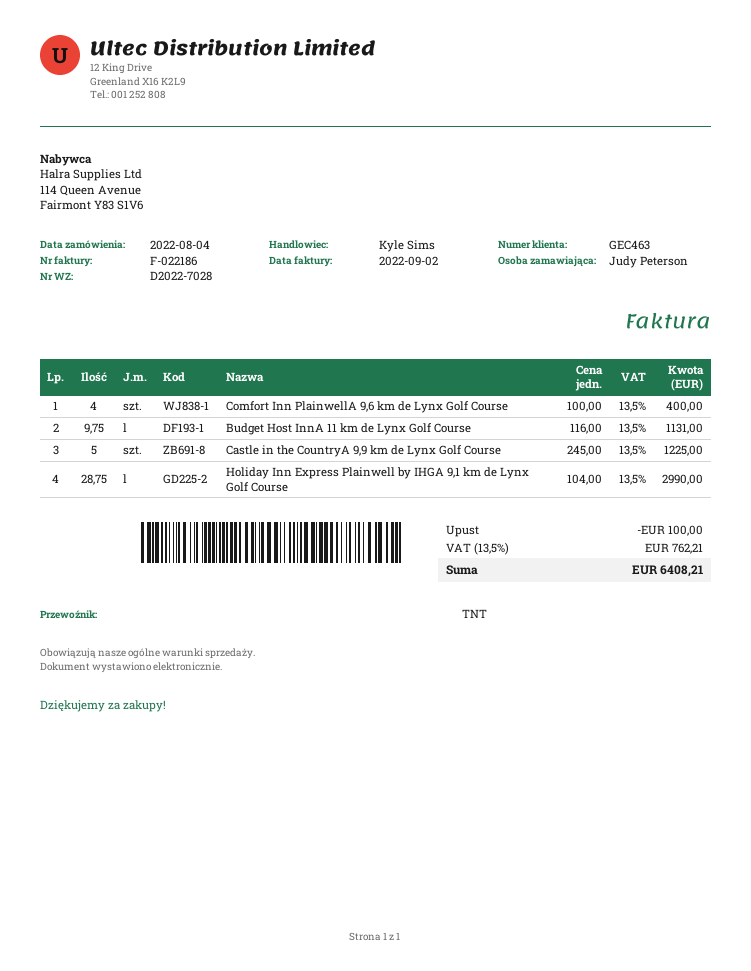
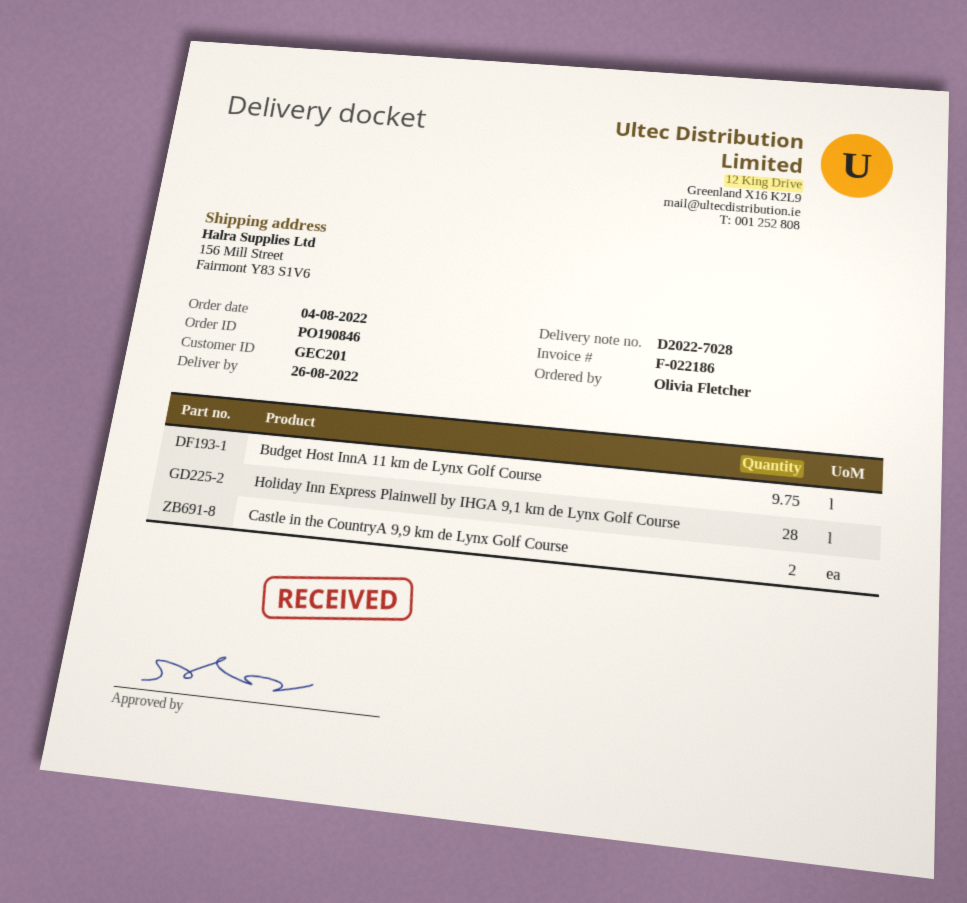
customer number: GEC463 -> GEC201
ordered by: Judy Peterson -> Olivia Fletcher
Comfort Inn PlainwellA 9,6 km de Lynx Golf Course: 4 -> none
Castle in the CountryA 9,9 km de Lynx Golf Course: 5 -> 2
Holiday Inn Express Plainwell by IHGA 9,1 km de Lynx Golf Course: 28.75 -> 28

